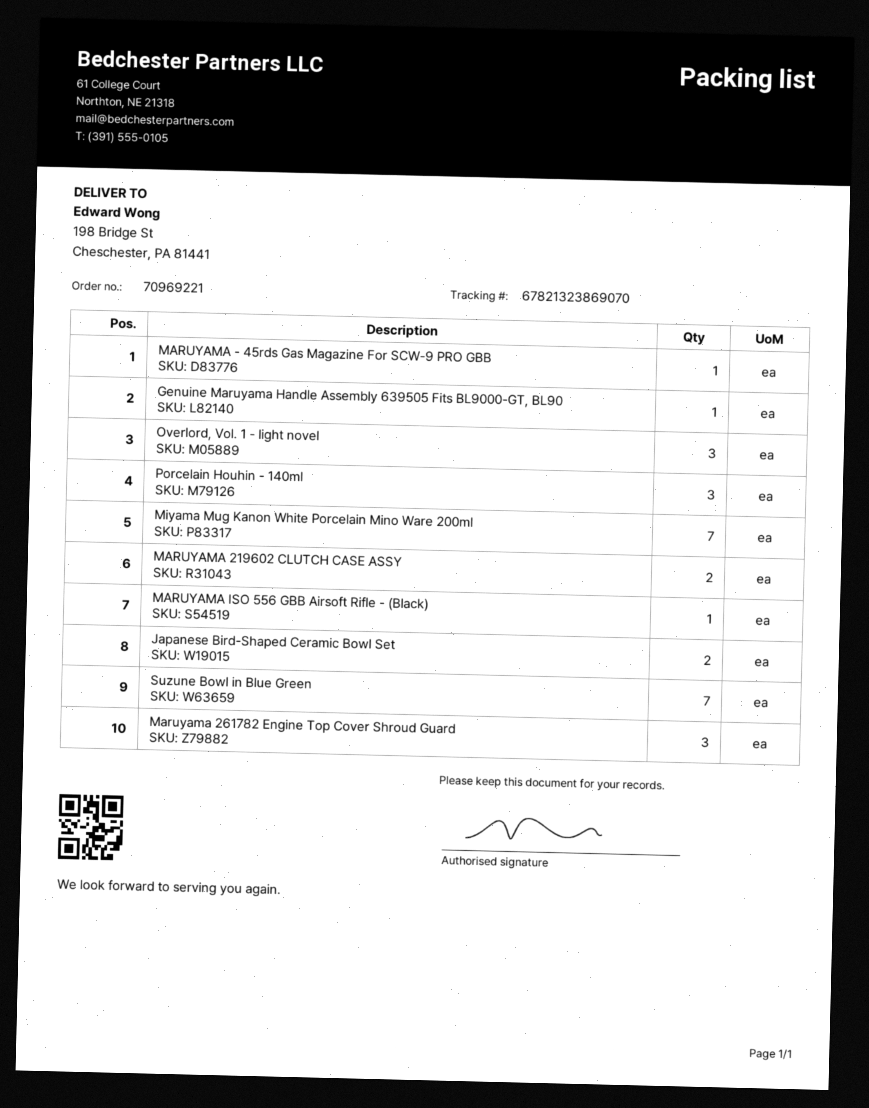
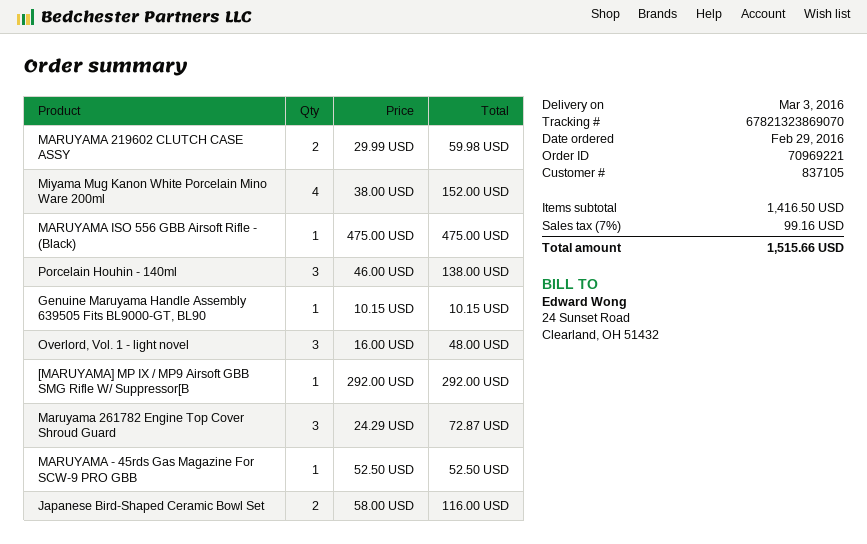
Miyama Mug Kanon White Porcelain Mino Ware 200ml: 7 -> 4
Suzune Bowl in Blue Green: 7 -> none
[MARUYAMA] MP IX / MP9 Airsoft GBB SMG Rifle W/ Suppressor[B: none -> 1

